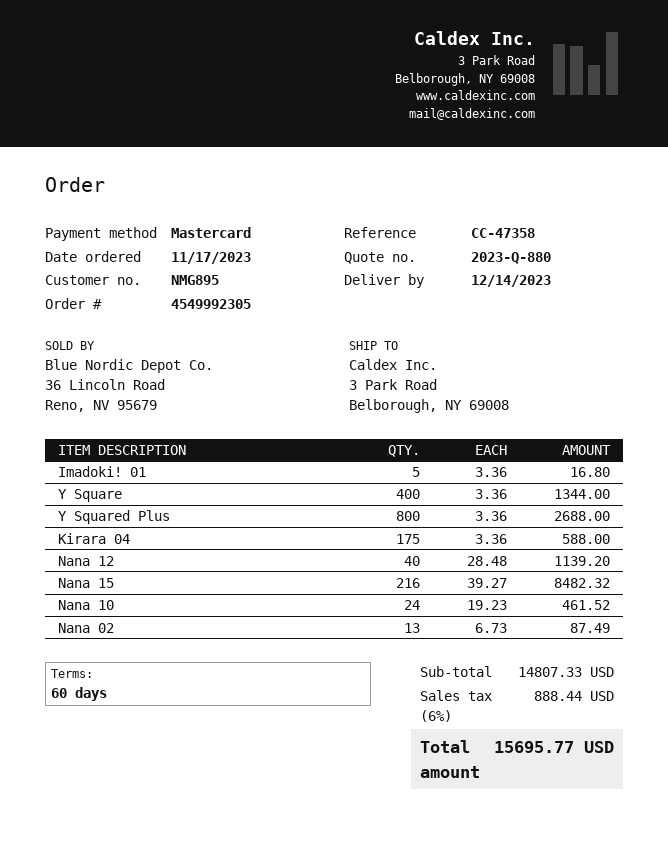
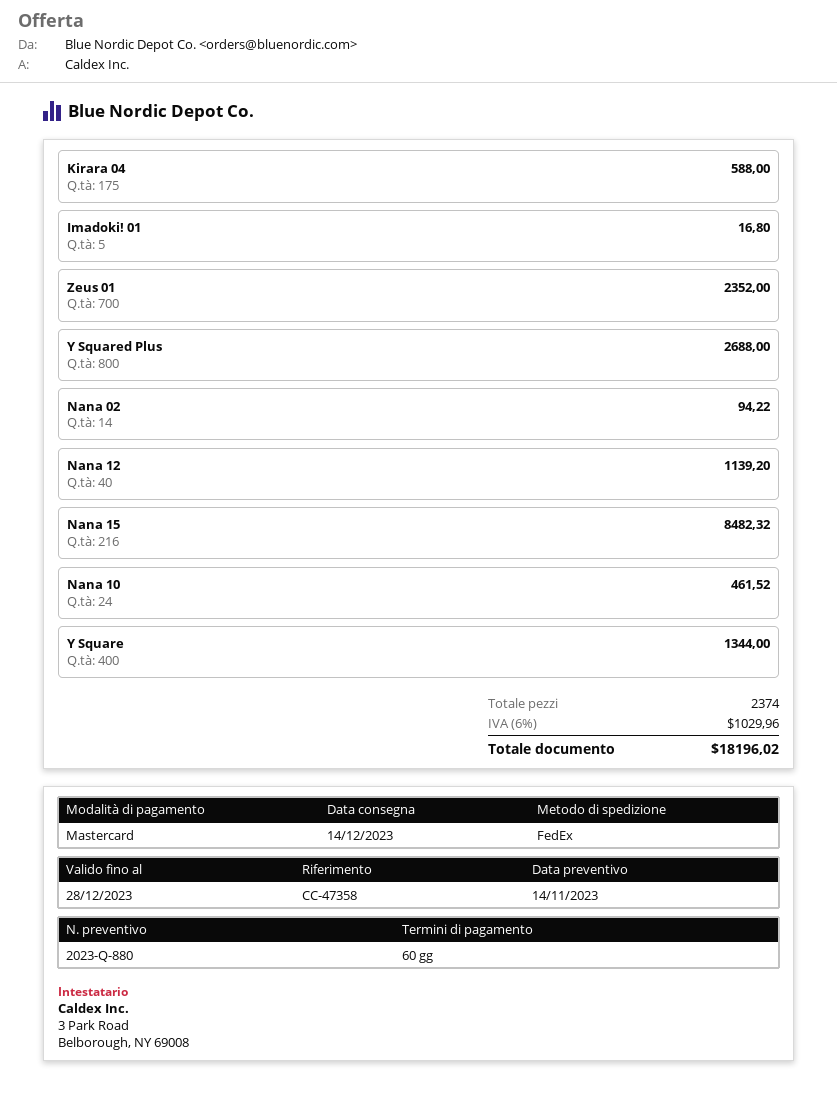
Nana 02: 13 for 87.49 -> 14 for 94.22
Zeus 01: none -> 700 for 2352.00
tax: 6% = 888.44 -> 6% = 1029.96
total: 15695.77 -> 18196.02

